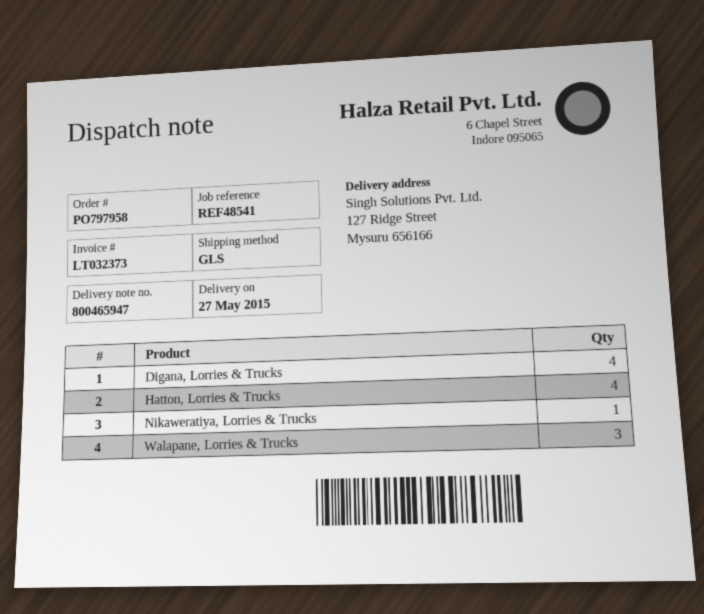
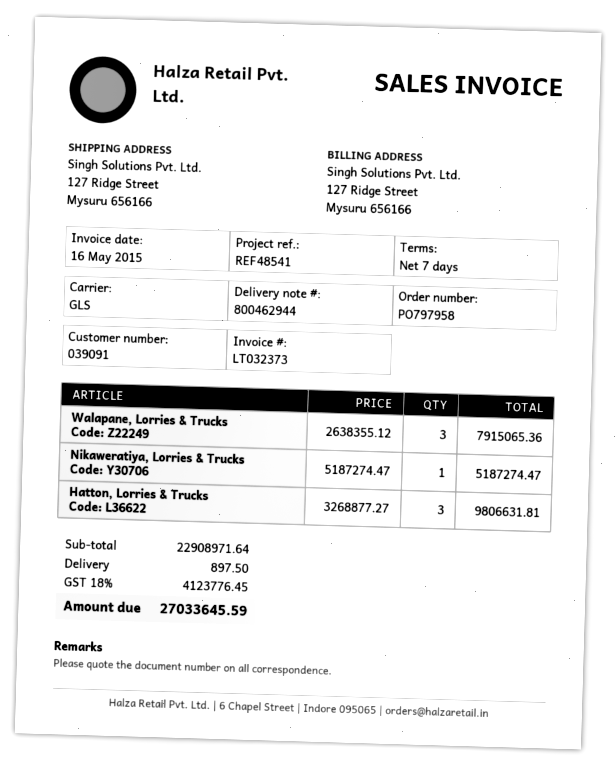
delivery note number: 800465947 -> 800462944
Digana, Lorries & Trucks: 4 -> none
Hatton, Lorries & Trucks: 4 -> 3

